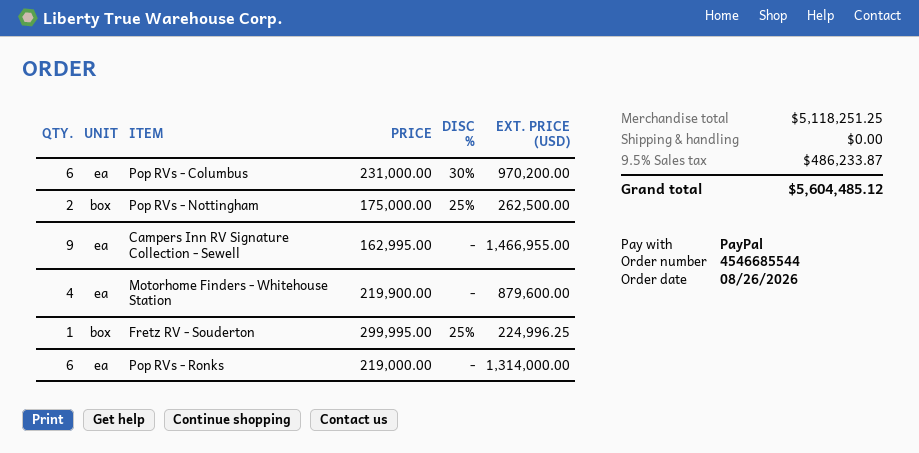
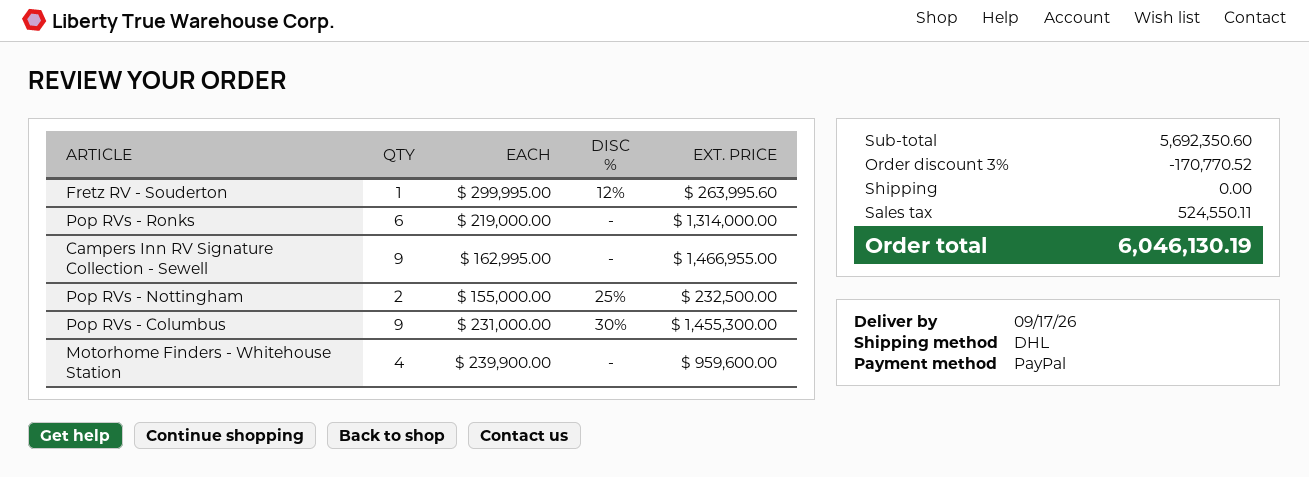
Pop RVs - Columbus: 6 x 231000.00 - 30% = 970200.00 -> 9 x 231000.00 - 30% = 1455300.00
Pop RVs - Nottingham: 2 x 175000.00 - 25% = 262500.00 -> 2 x 155000.00 - 25% = 232500.00
Motorhome Finders - Whitehouse Station: 4 x 219900.00 = 879600.00 -> 4 x 239900.00 = 959600.00
Fretz RV - Souderton: 1 x 299995.00 - 25% = 224996.25 -> 1 x 299995.00 - 12% = 263995.60
subtotal: 5118251.25 -> 5692350.60
discount: none -> 3% = 170770.52
tax: 486233.87 -> 524550.11
total: 5604485.12 -> 6046130.19

